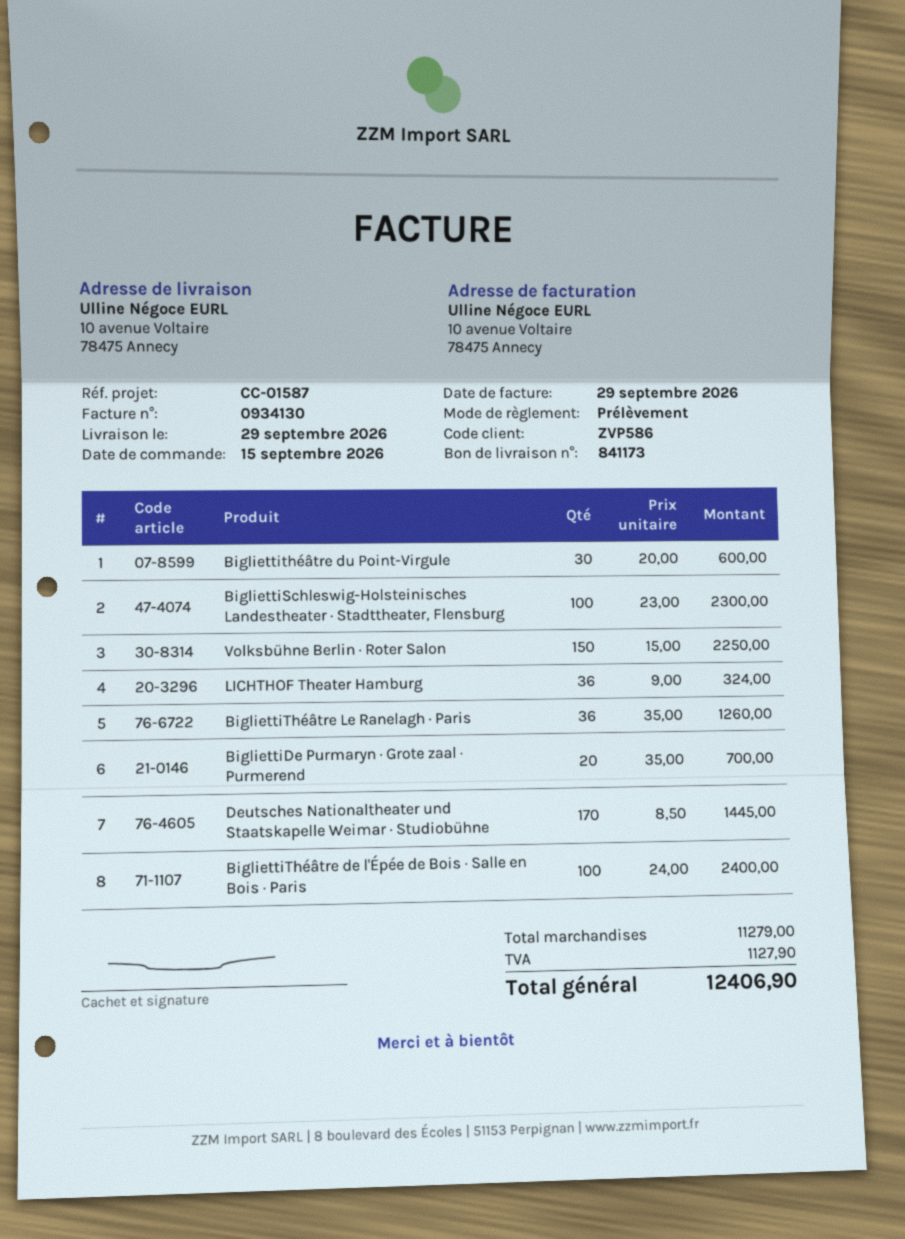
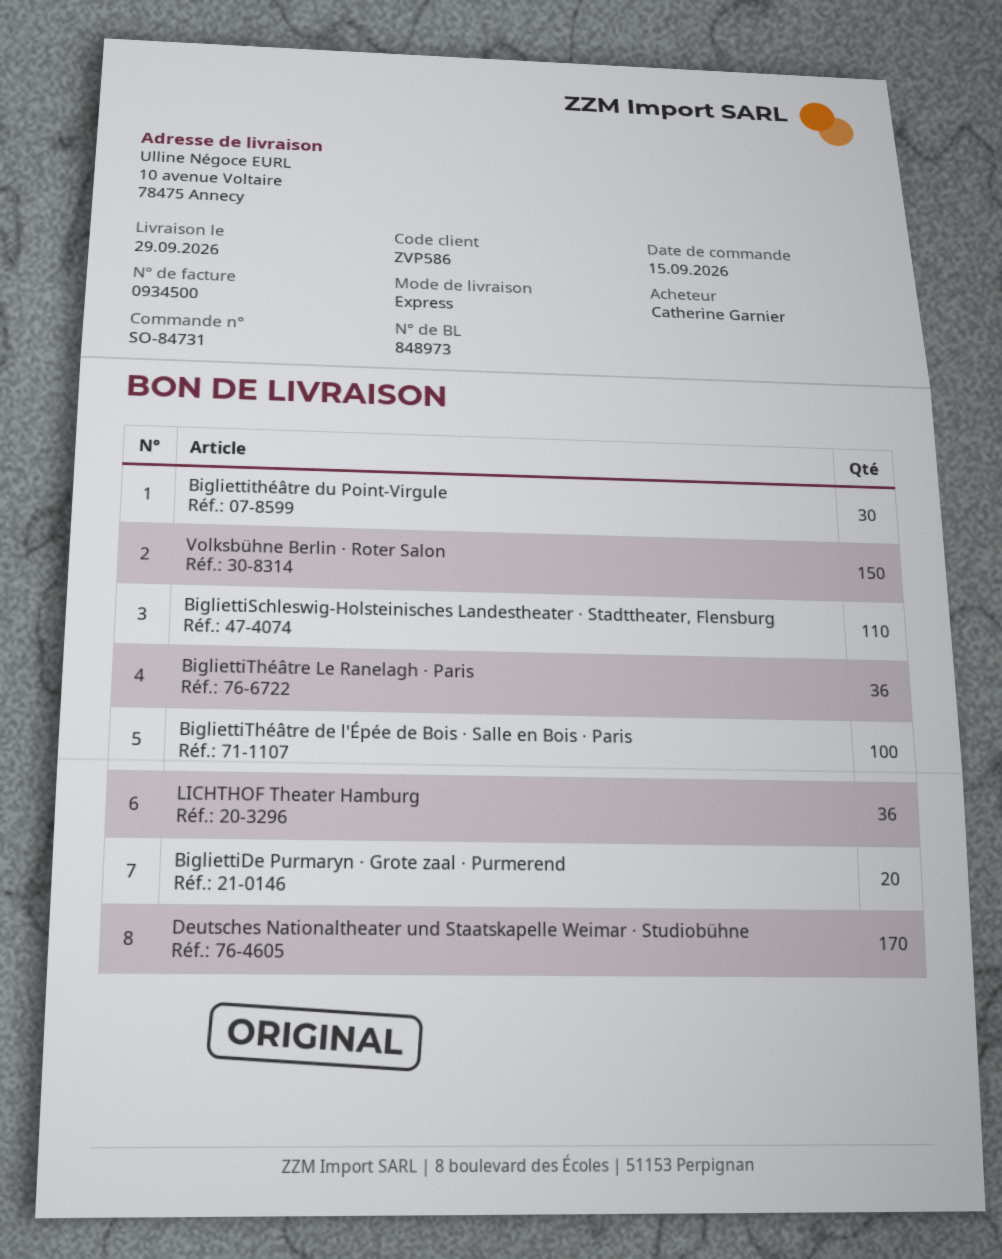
delivery note number: 841173 -> 848973
invoice number: 0934130 -> 0934500
BigliettiSchleswig-Holsteinisches Landestheater · Stadttheater, Flensburg: 100 -> 110

